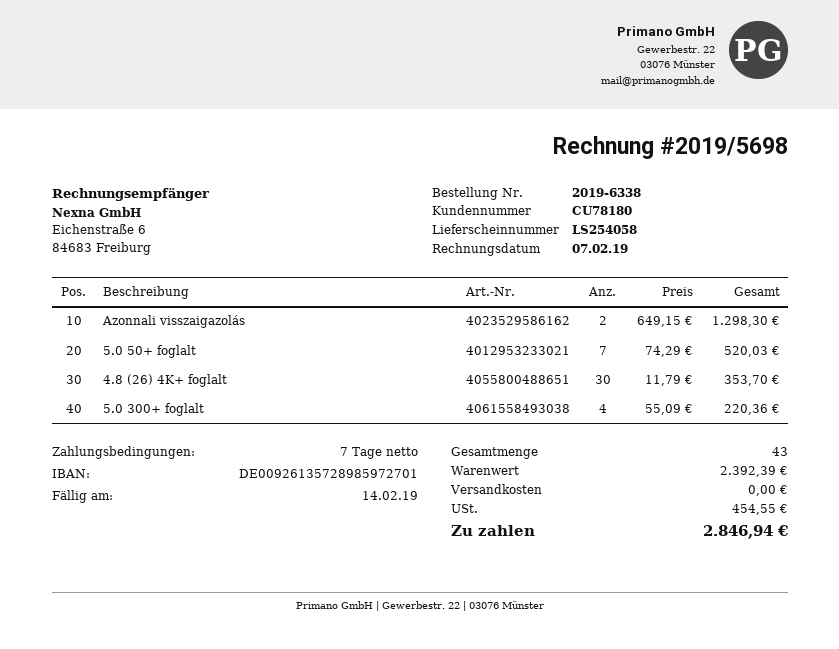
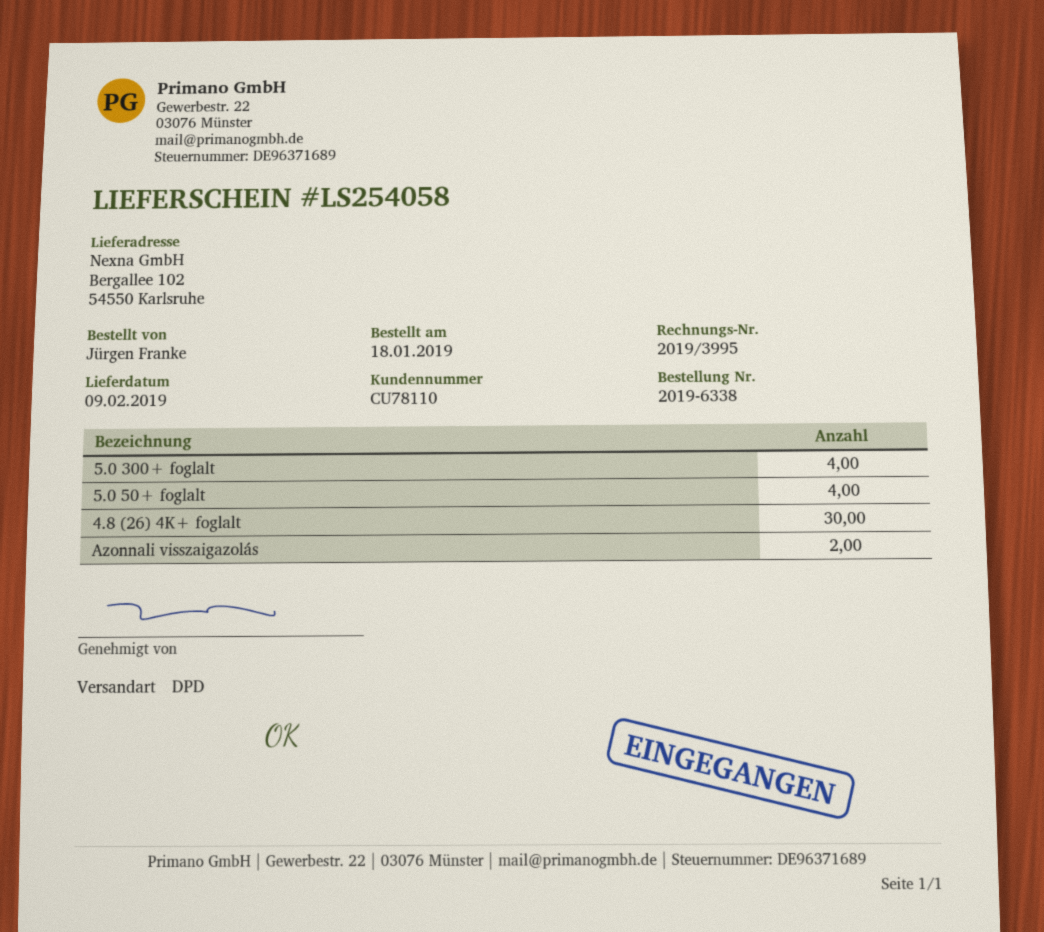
invoice number: 2019/5698 -> 2019/3995
customer number: CU78180 -> CU78110
5.0 50+ foglalt: 7 -> 4

